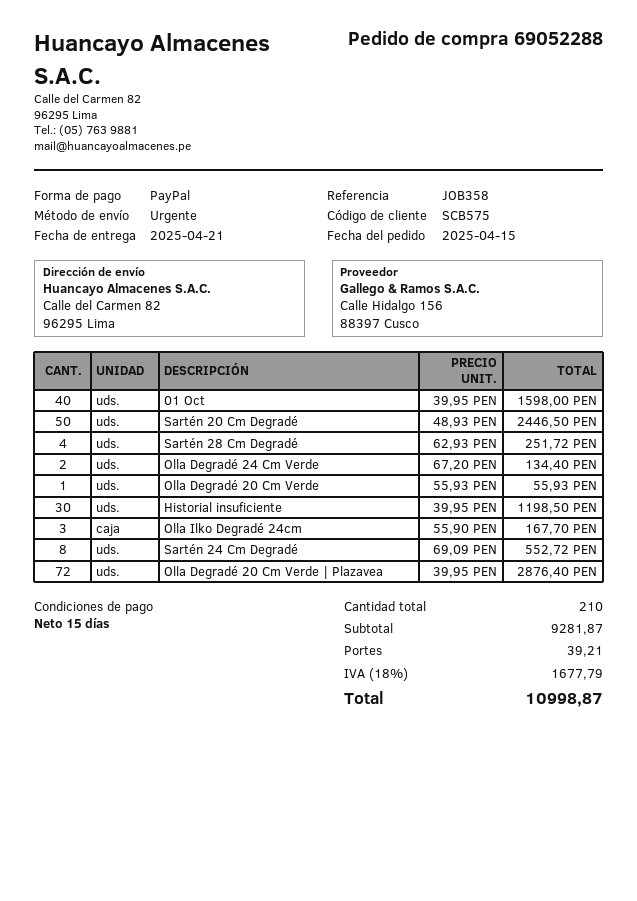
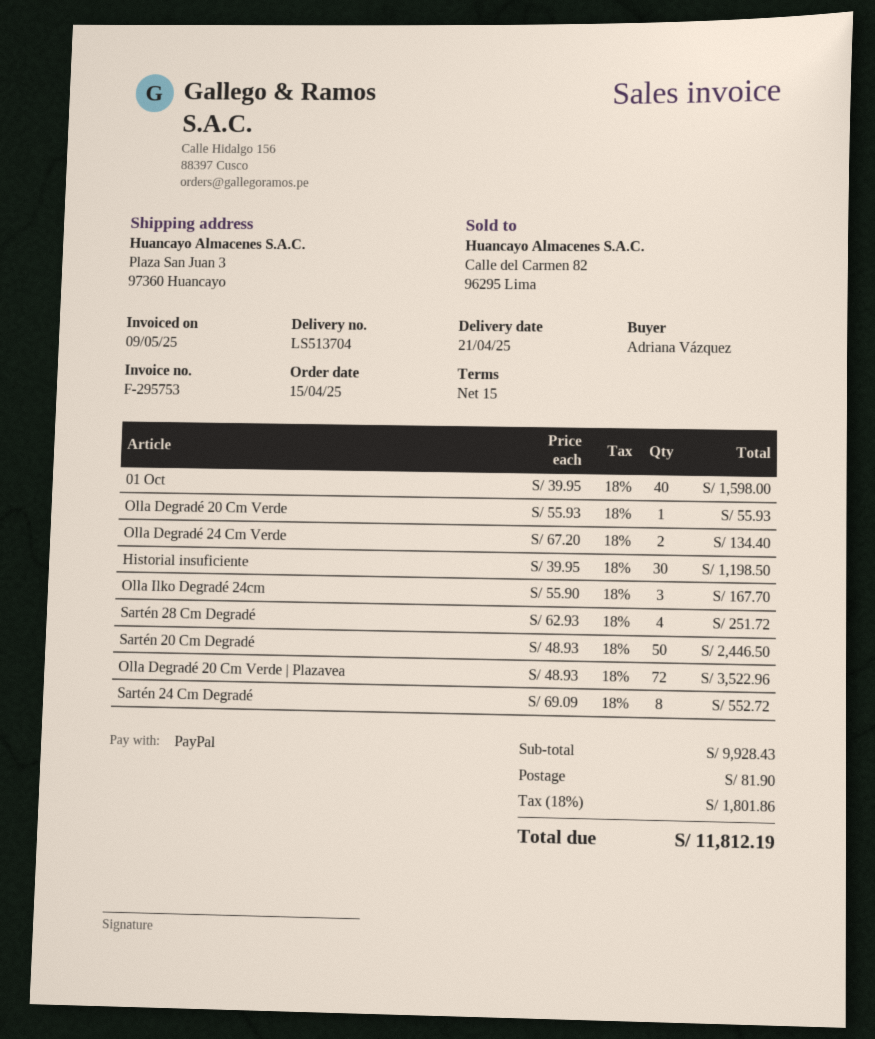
ship to: Calle del Carmen 82, 96295 Lima -> Plaza San Juan 3, 97360 Huancayo
Olla Degradé 20 Cm Verde | Plazavea: 72 x 39.95 = 2876.40 -> 72 x 48.93 = 3522.96
subtotal: 9281.87 -> 9928.43
shipping: 39.21 -> 81.90
tax: 18% = 1677.79 -> 18% = 1801.86
total: 10998.87 -> 11812.19

